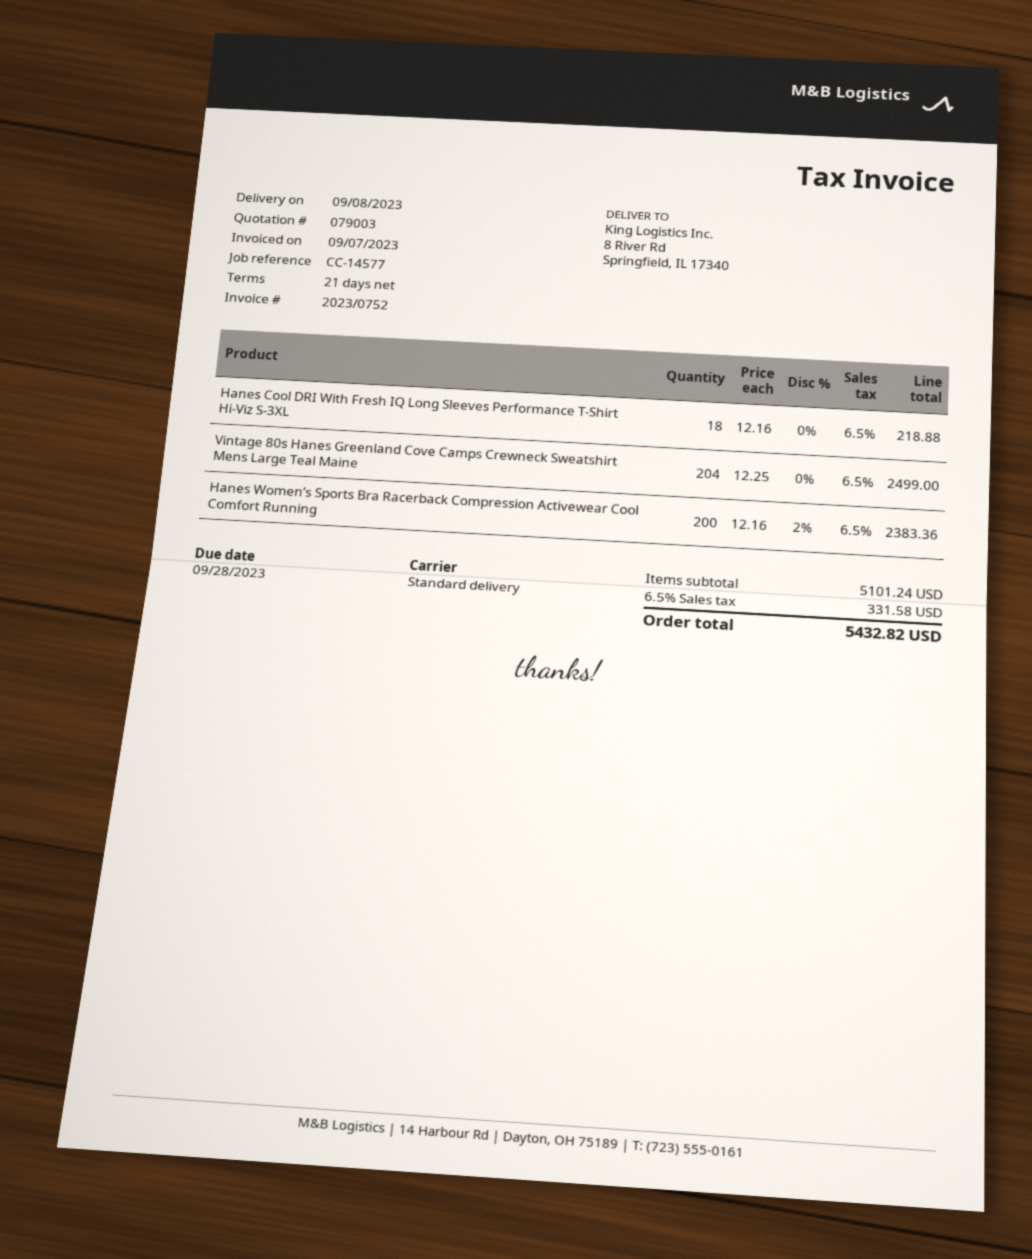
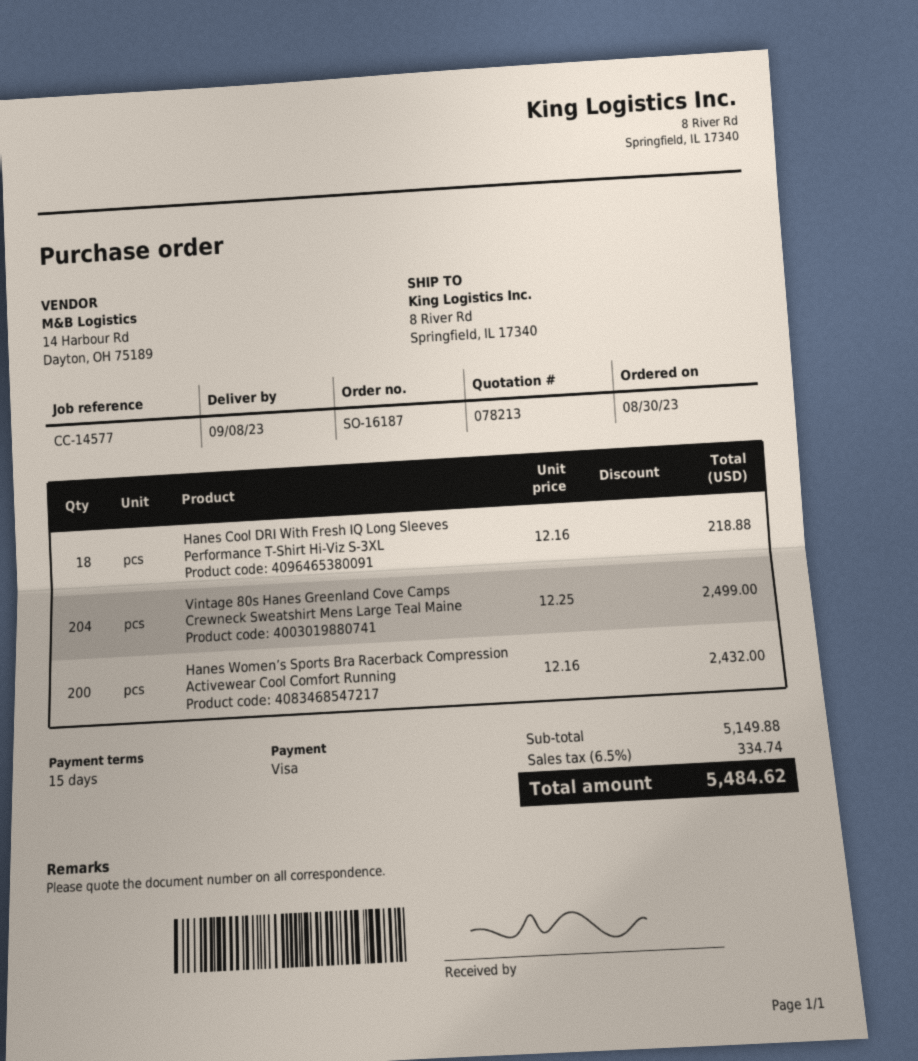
quote number: 079003 -> 078213
payment terms: 21 days -> 15 days
Hanes Women’s Sports Bra Racerback Compression Activewear Cool Comfort Running: 200 x 12.16 - 2% = 2383.36 -> 200 x 12.16 = 2432.00
subtotal: 5101.24 -> 5149.88
tax: 6.5% = 331.58 -> 6.5% = 334.74
total: 5432.82 -> 5484.62

